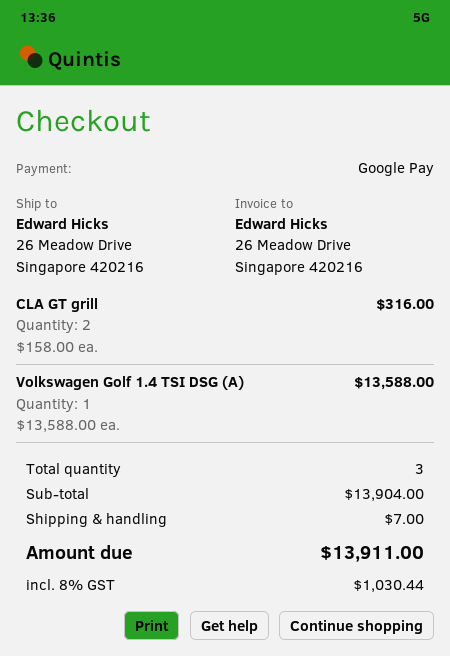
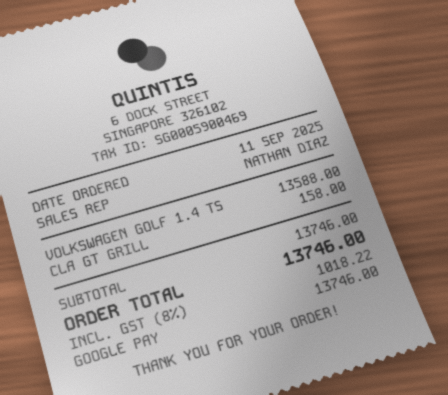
CLA GT grill: 2 x 158.00 = 316.00 -> 1 x 158.00 = 158.00
subtotal: 13904.00 -> 13746.00
shipping: 7.00 -> none
tax: 8% = 1030.44 -> 8% = 1018.22
total: 13911.00 -> 13746.00

